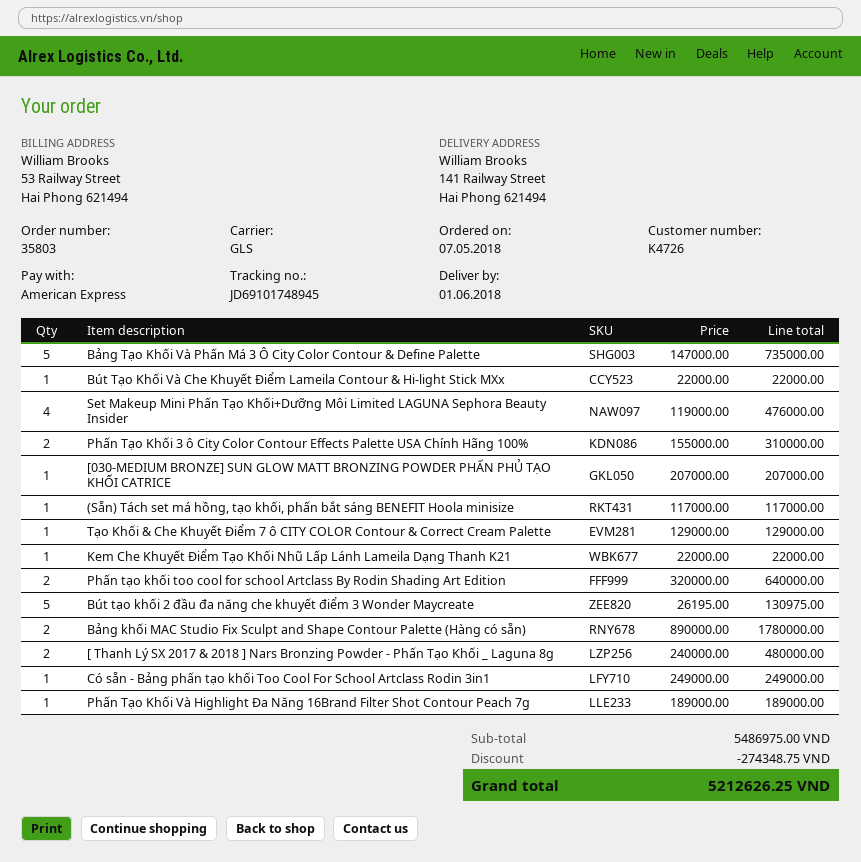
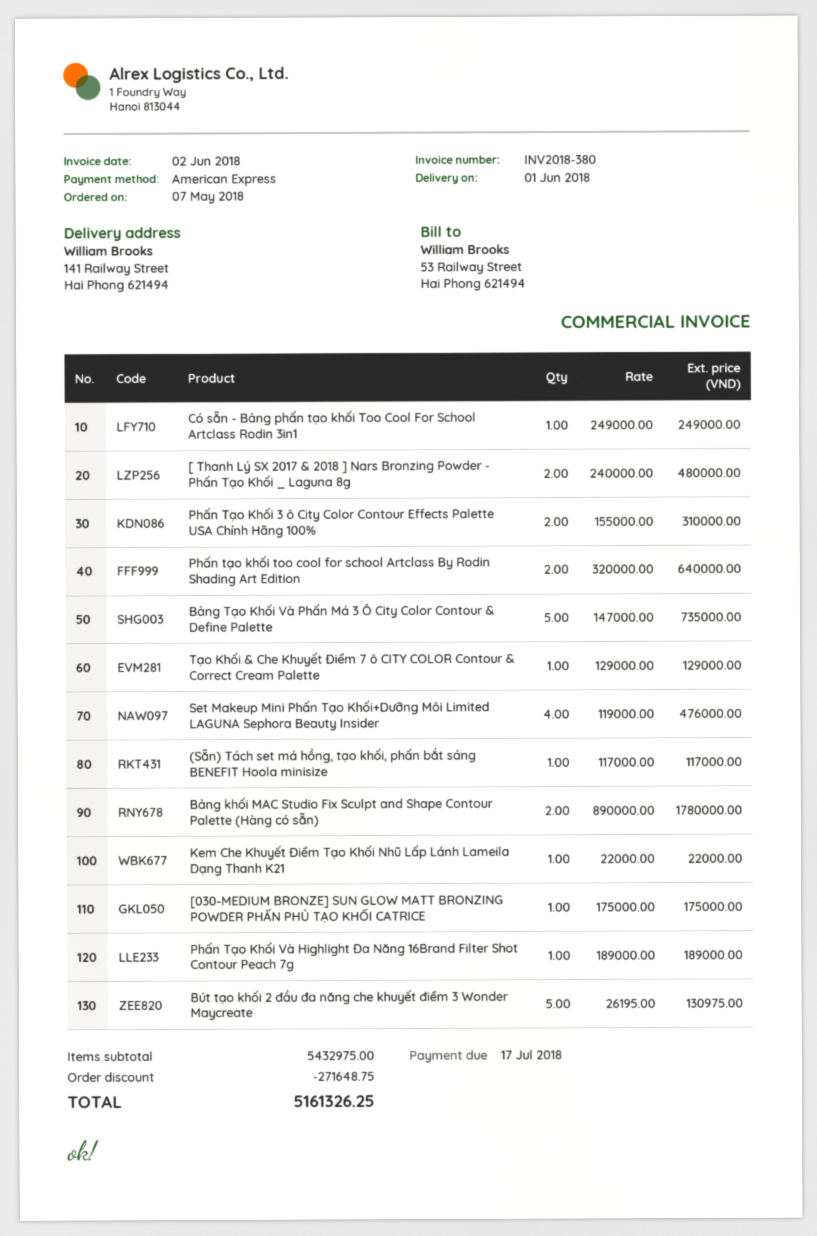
Bút Tạo Khối Và Che Khuyết Điểm Lameila Contour & Hi-light Stick MXx: 1 x 22000.00 = 22000.00 -> none
[030-MEDIUM BRONZE] SUN GLOW MATT BRONZING POWDER PHẤN PHỦ TẠO KHỐI CATRICE: 1 x 207000.00 = 207000.00 -> 1 x 175000.00 = 175000.00
subtotal: 5486975.00 -> 5432975.00
discount: 274348.75 -> 271648.75
total: 5212626.25 -> 5161326.25

